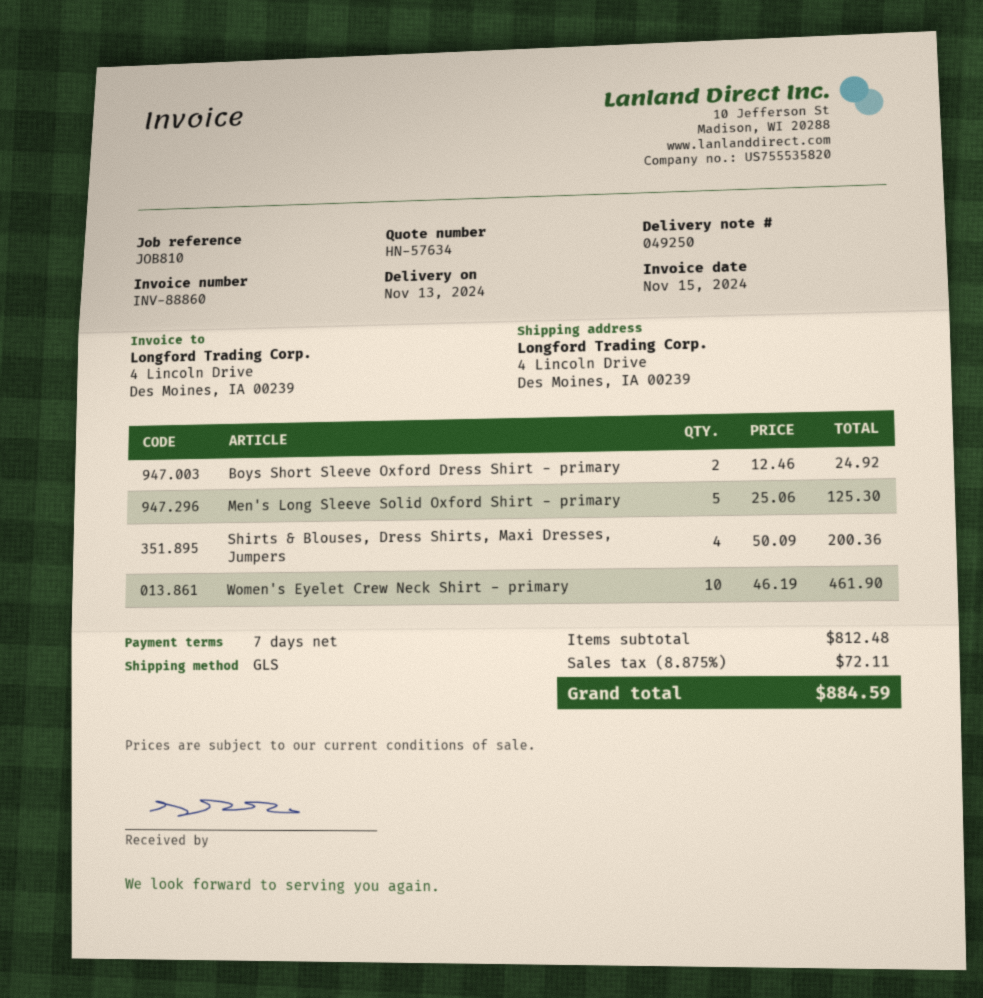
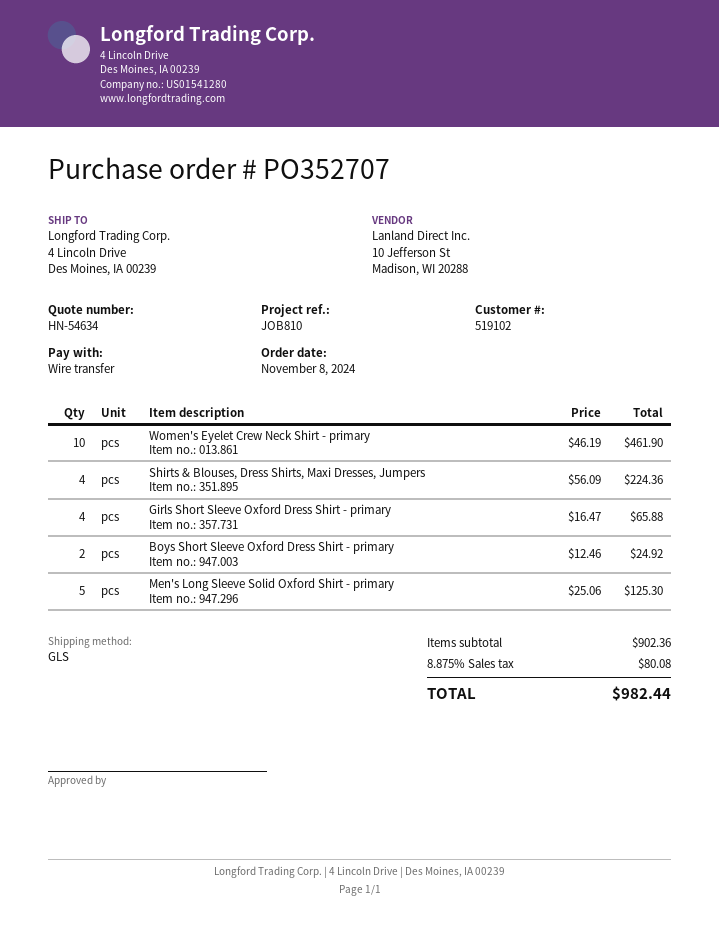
quote number: HN-57634 -> HN-54634
Shirts & Blouses, Dress Shirts, Maxi Dresses, Jumpers: 4 x 50.09 = 200.36 -> 4 x 56.09 = 224.36
Girls Short Sleeve Oxford Dress Shirt - primary: none -> 4 x 16.47 = 65.88
subtotal: 812.48 -> 902.36
tax: 8.875% = 72.11 -> 8.875% = 80.08
total: 884.59 -> 982.44

